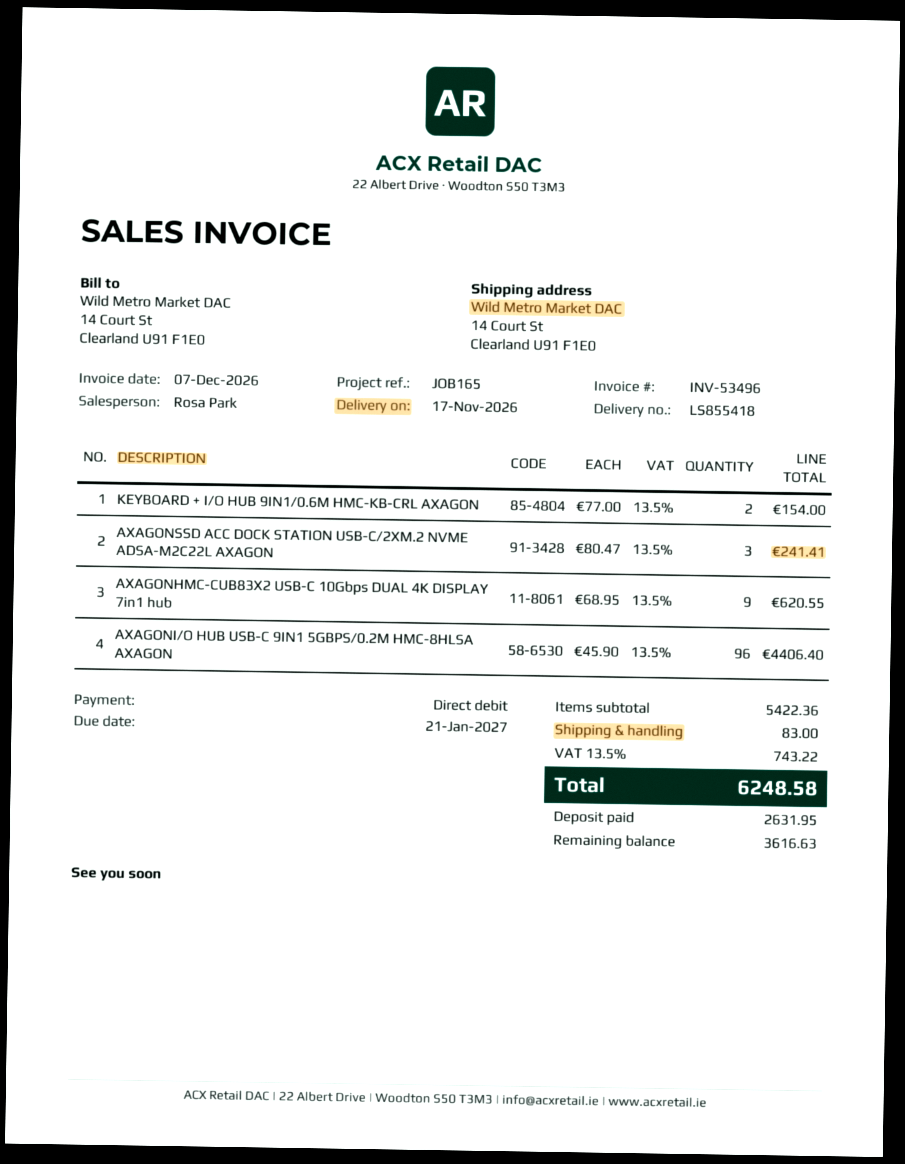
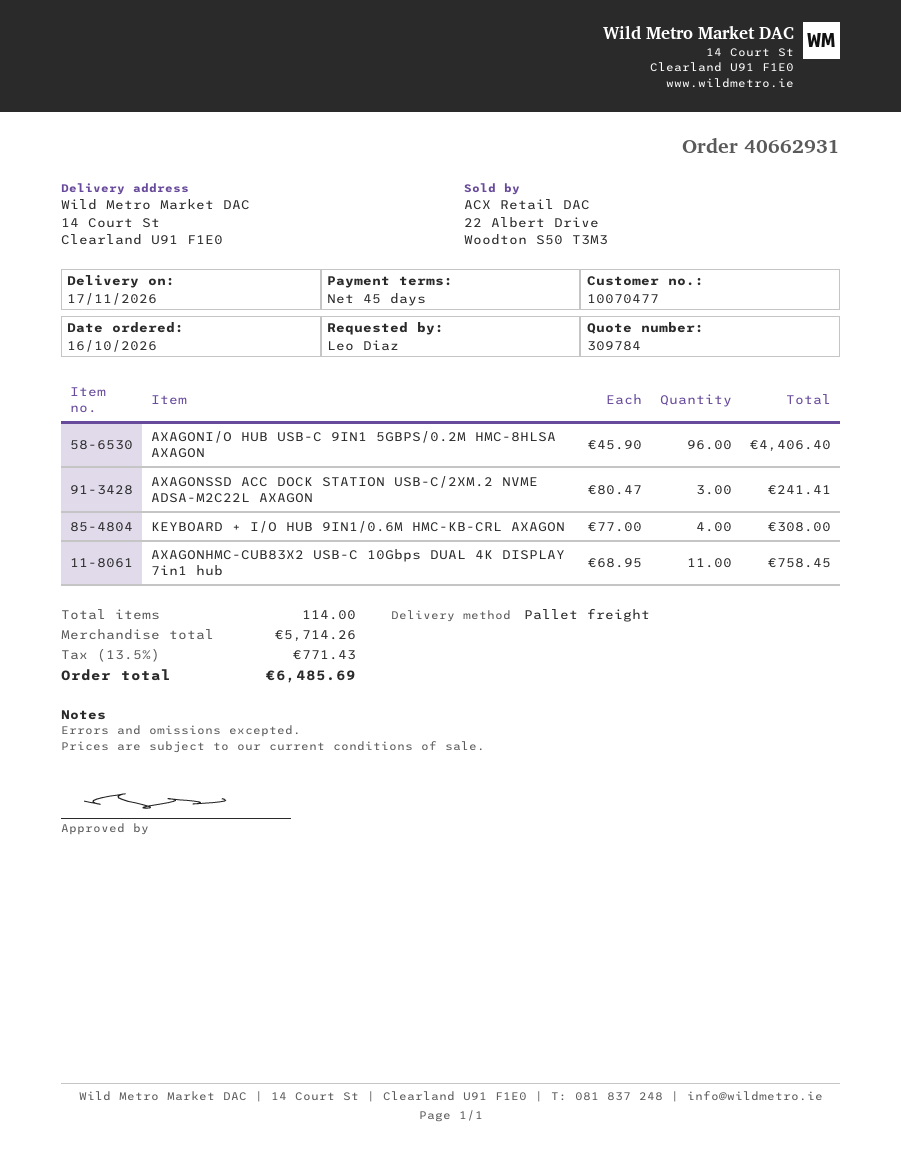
KEYBOARD + I/O HUB 9IN1/0.6M HMC-KB-CRL AXAGON: 2 x 77.00 = 154.00 -> 4 x 77.00 = 308.00
AXAGONHMC-CUB83X2 USB-C 10Gbps DUAL 4K DISPLAY 7in1 hub: 9 x 68.95 = 620.55 -> 11 x 68.95 = 758.45
subtotal: 5422.36 -> 5714.26
shipping: 83.00 -> none
tax: 13.5% = 743.22 -> 13.5% = 771.43
total: 6248.58 -> 6485.69

